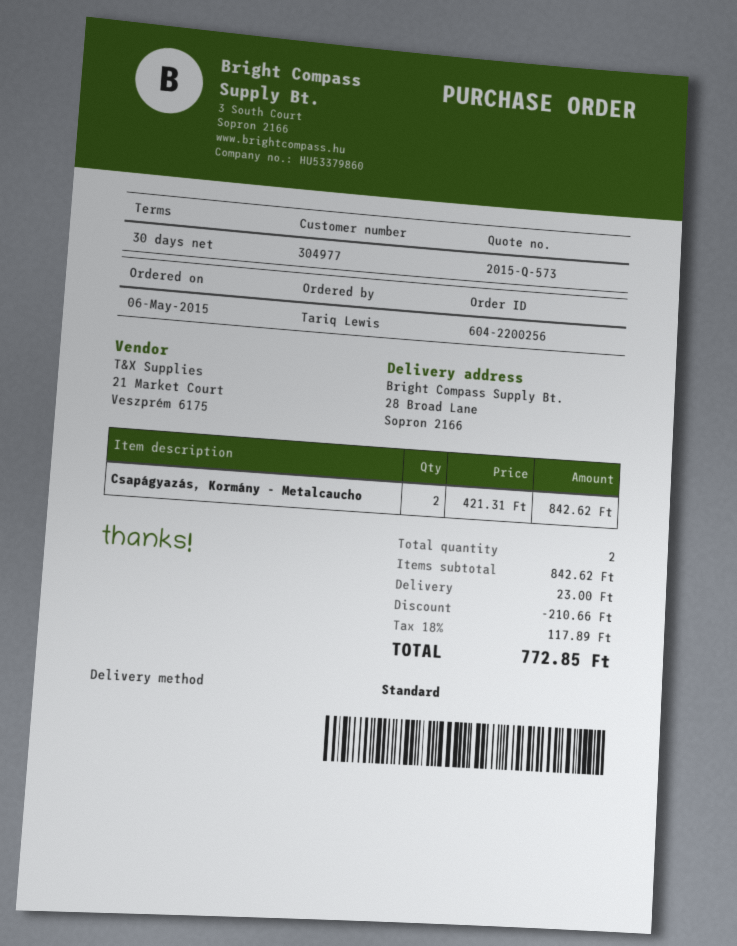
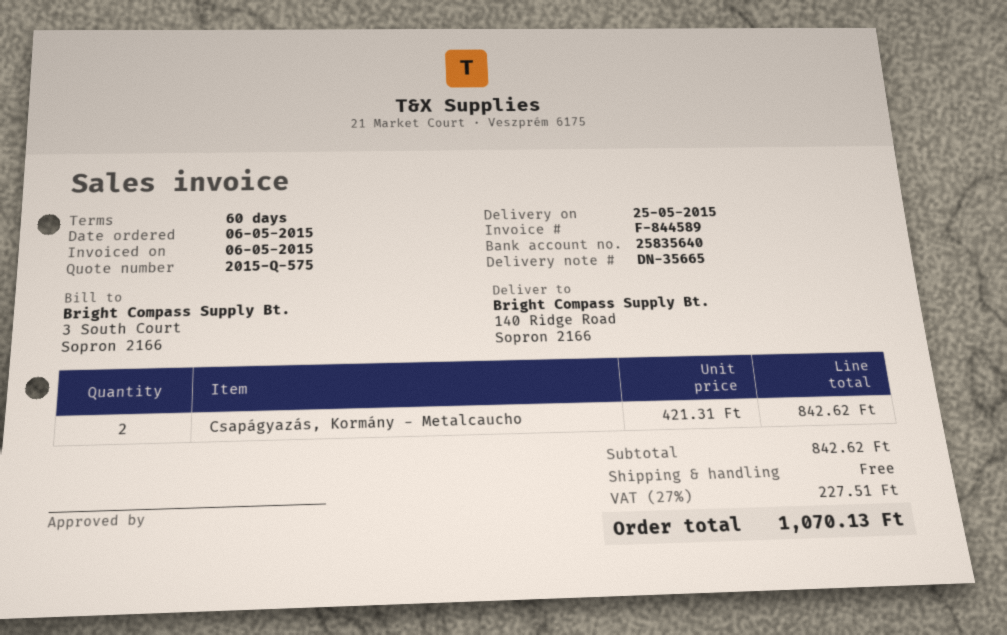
quote number: 2015-Q-573 -> 2015-Q-575
payment terms: 30 days -> 60 days
ship to: 28 Broad Lane, Sopron 2166 -> 140 Ridge Road, Sopron 2166
discount: 210.66 -> none
shipping: 23.00 -> 0.00
tax: 18% = 117.89 -> 27% = 227.51
total: 772.85 -> 1070.13

